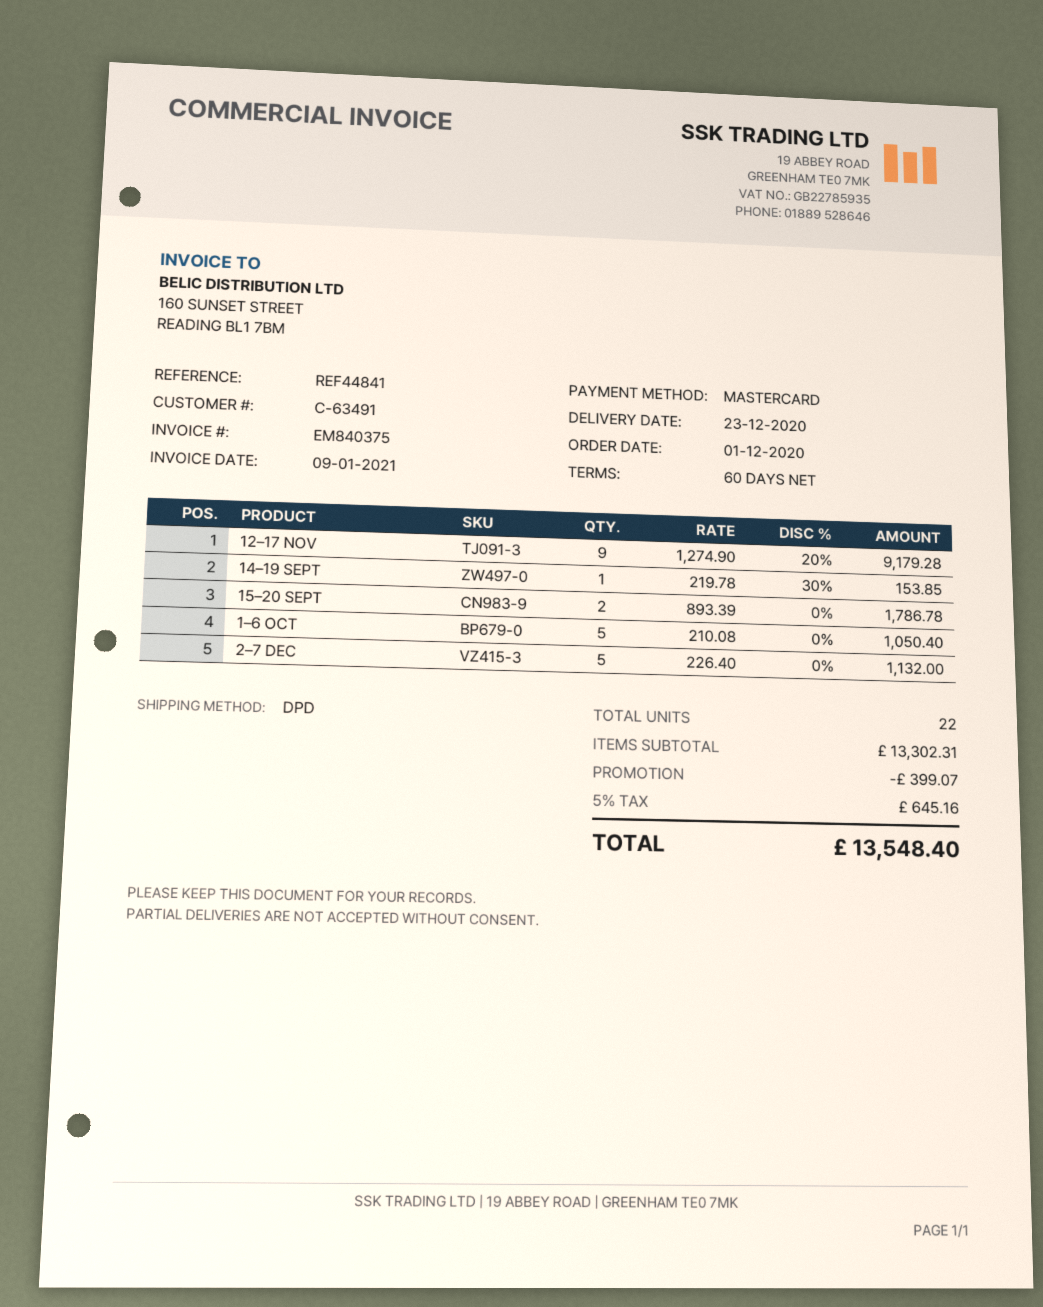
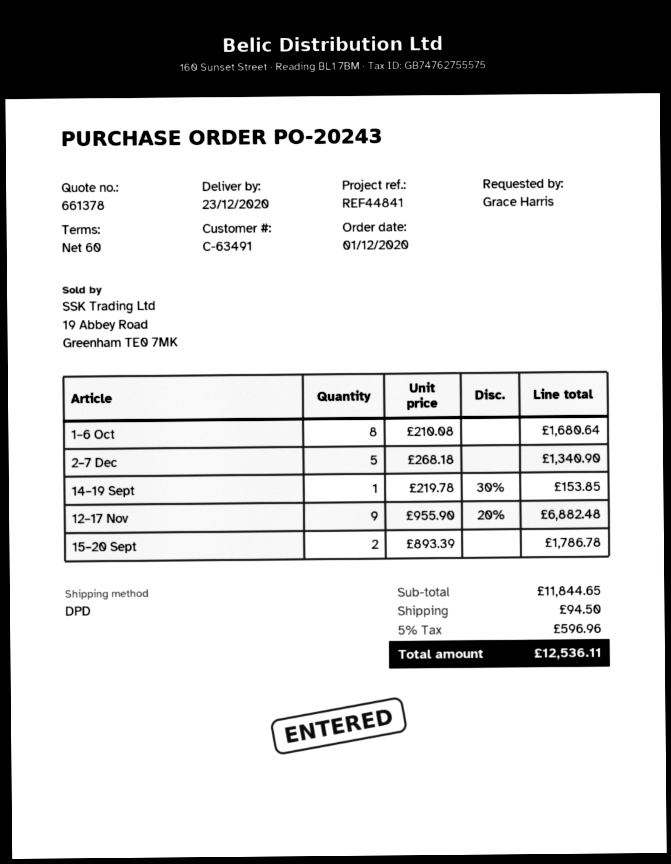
12–17 NOV: 9 x 1274.90 - 20% = 9179.28 -> 9 x 955.90 - 20% = 6882.48
1–6 OCT: 5 x 210.08 = 1050.40 -> 8 x 210.08 = 1680.64
2–7 DEC: 5 x 226.40 = 1132.00 -> 5 x 268.18 = 1340.90
subtotal: 13302.31 -> 11844.65
discount: 399.07 -> none
shipping: none -> 94.50
tax: 5% = 645.16 -> 5% = 596.96
total: 13548.40 -> 12536.11

